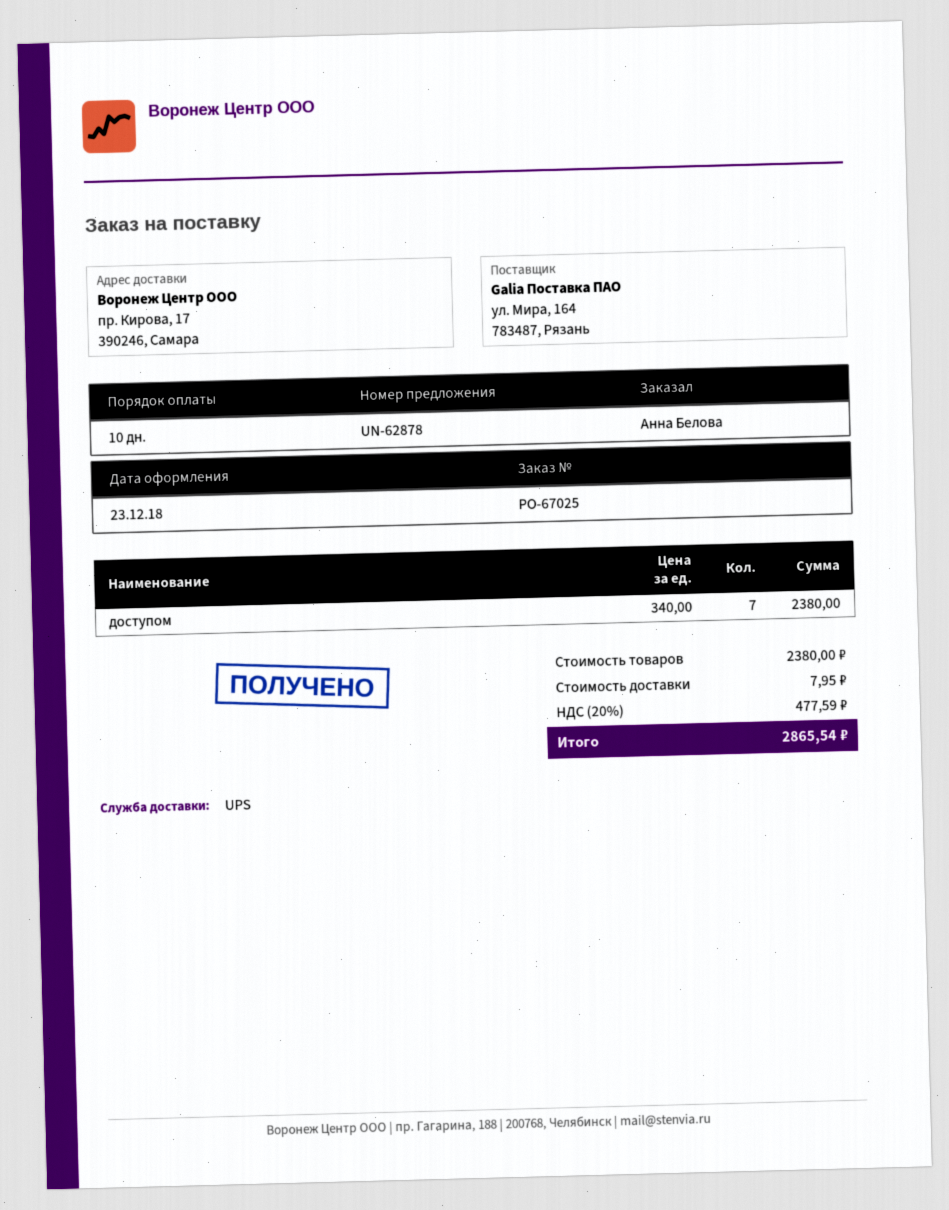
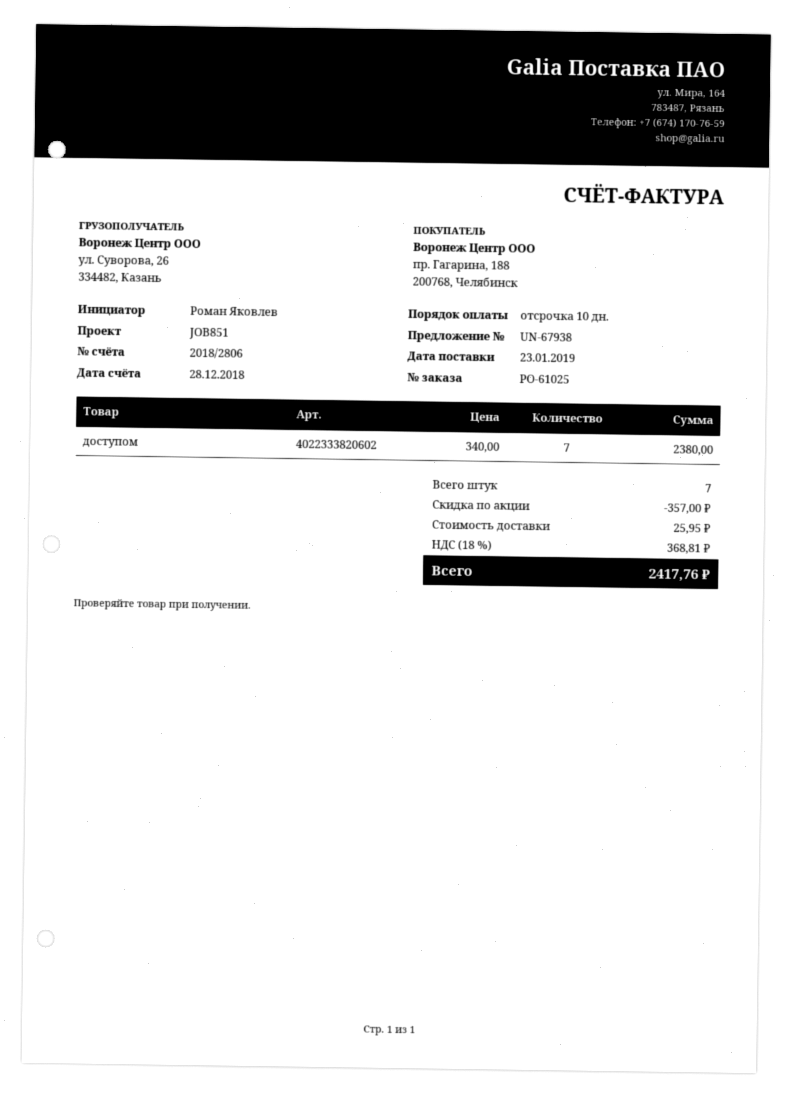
quote number: UN-62878 -> UN-67938
order number: PO-67025 -> PO-61025
ordered by: Анна Белова -> Роман Яковлев
ship to: пр. Кирова, 17, 390246, Самара -> ул. Суворова, 26, 334482, Казань
discount: none -> 357.00
shipping: 7.95 -> 25.95
tax: 20% = 477.59 -> 18% = 368.81
total: 2865.54 -> 2417.76

